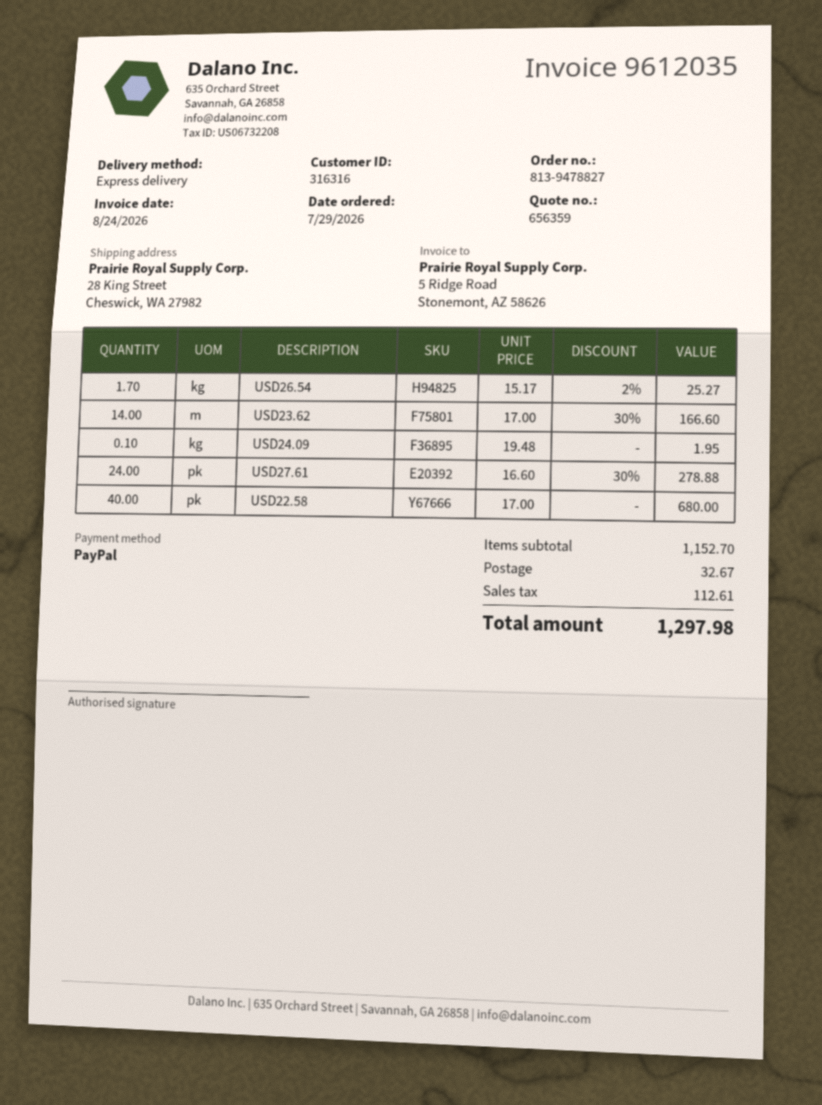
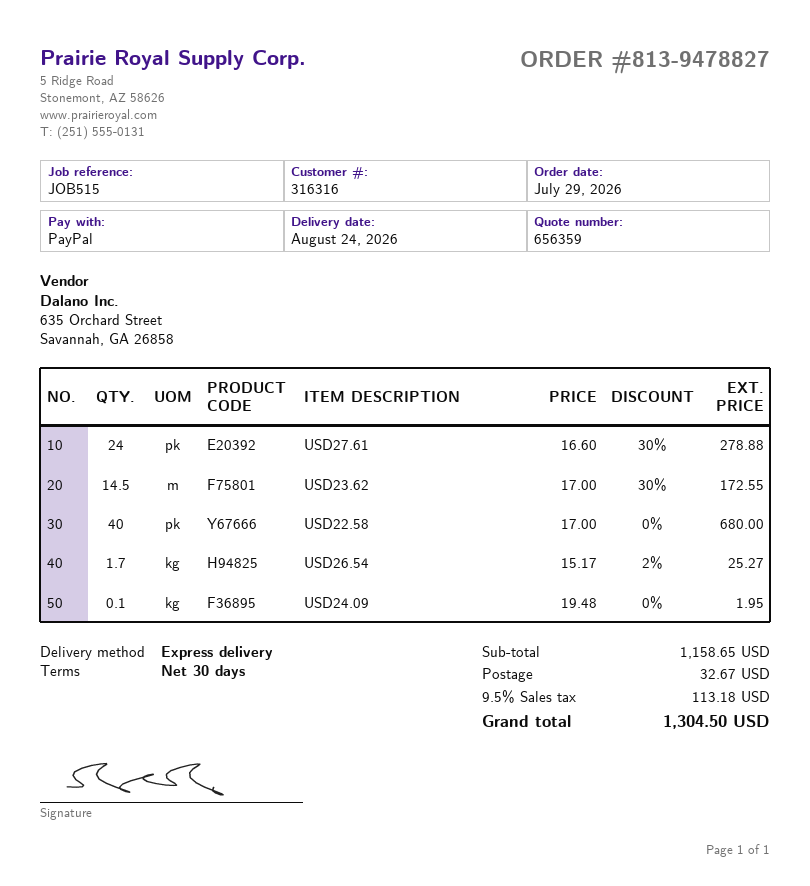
USD23.62: 14 x 17.00 - 30% = 166.60 -> 14.5 x 17.00 - 30% = 172.55
subtotal: 1152.70 -> 1158.65
tax: 112.61 -> 113.18
total: 1297.98 -> 1304.50

